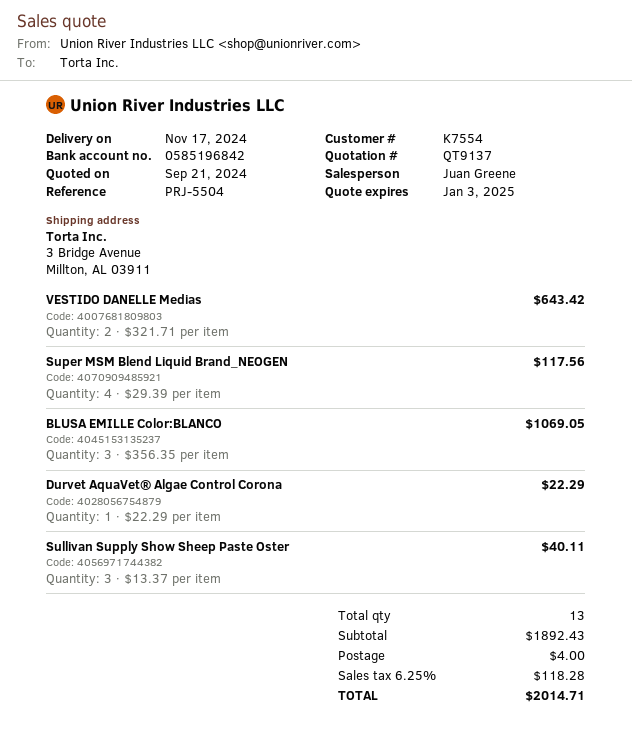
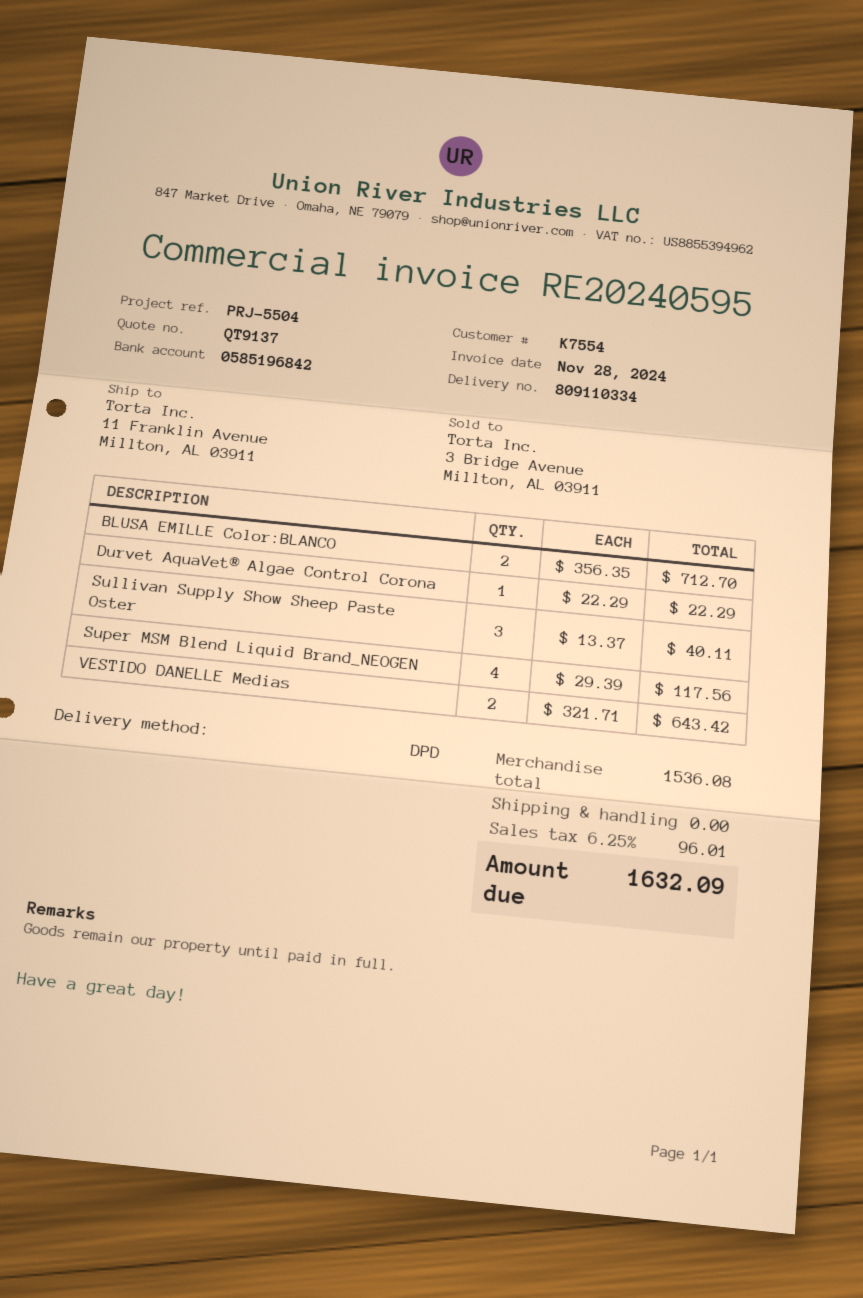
ship to: 3 Bridge Avenue, Millton, AL 03911 -> 11 Franklin Avenue, Millton, AL 03911
BLUSA EMILLE Color:BLANCO: 3 x 356.35 = 1069.05 -> 2 x 356.35 = 712.70
subtotal: 1892.43 -> 1536.08
shipping: 4.00 -> 0.00
tax: 6.25% = 118.28 -> 6.25% = 96.01
total: 2014.71 -> 1632.09

